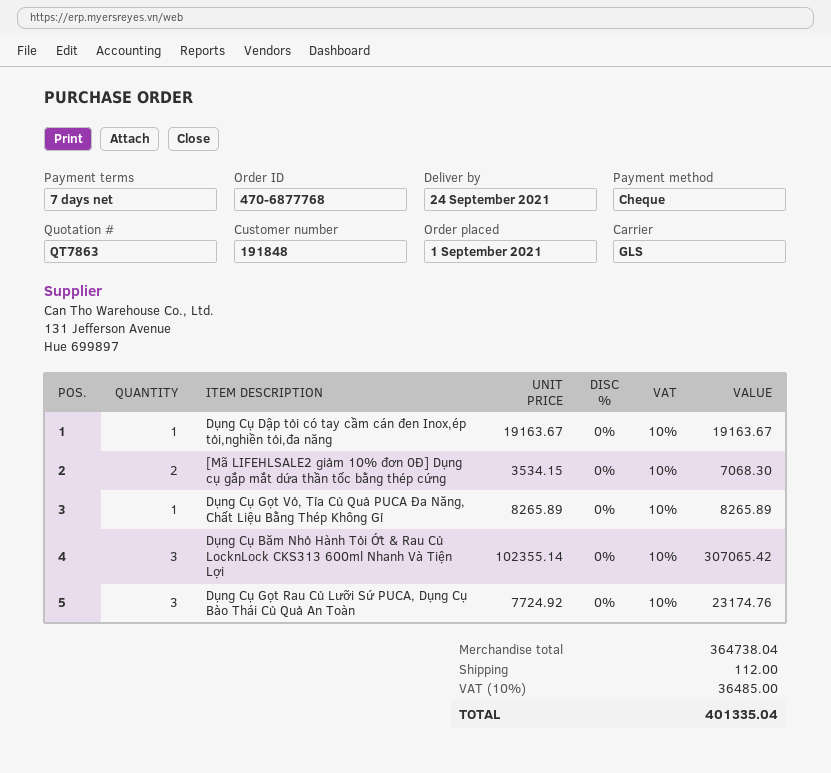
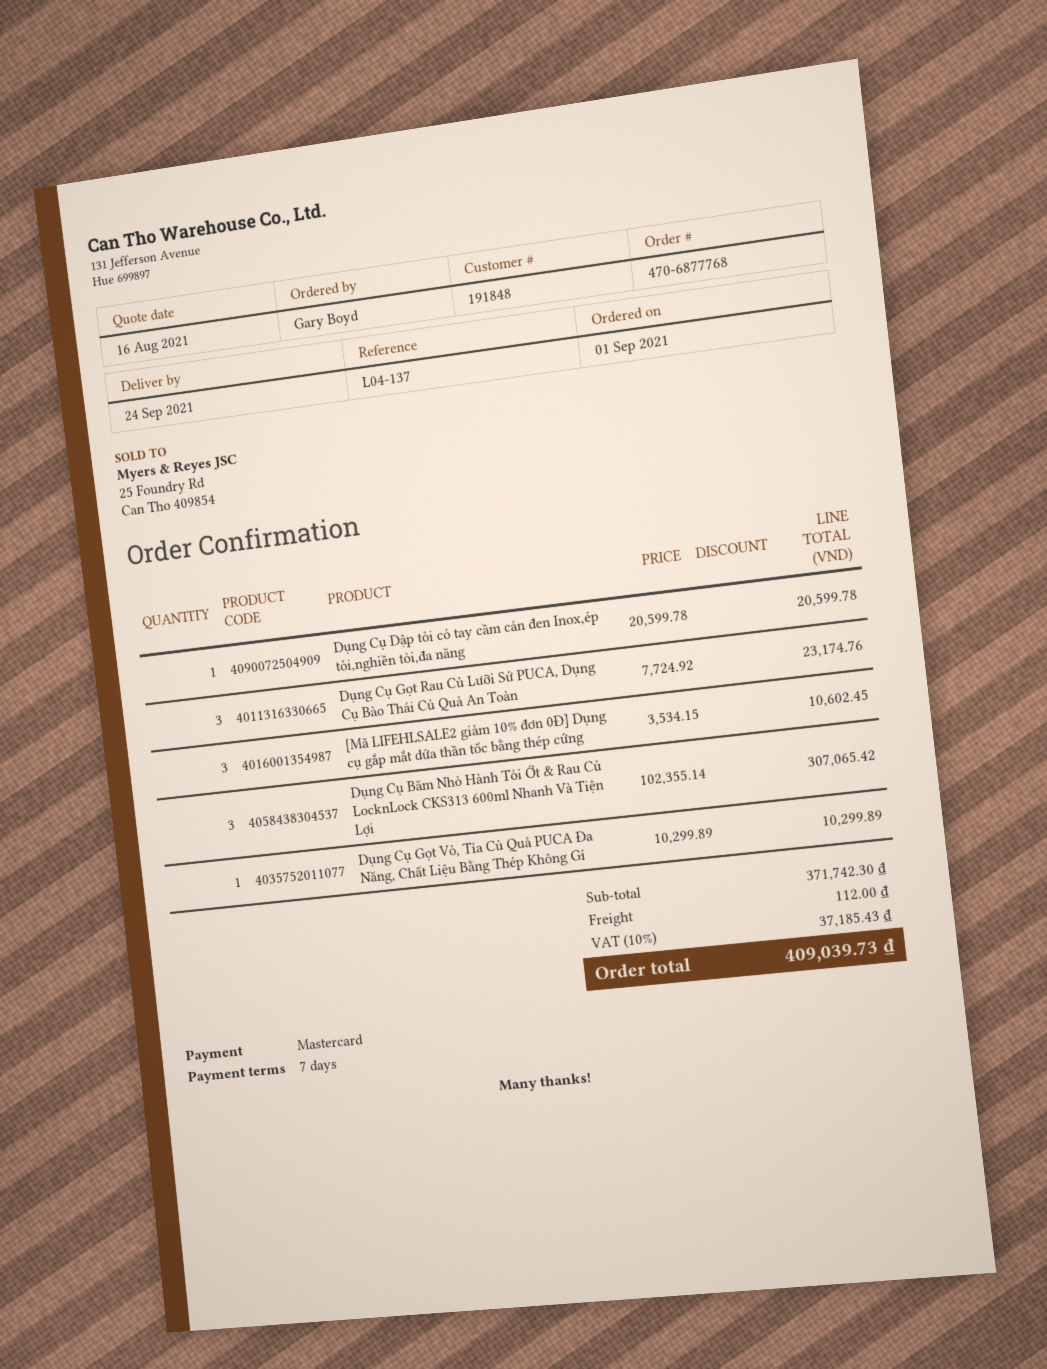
payment method: cheque -> Mastercard
Dụng Cụ Dập tỏi có tay cầm cán đen Inox,ép tỏi,nghiền tỏi,đa năng: 1 x 19163.67 = 19163.67 -> 1 x 20599.78 = 20599.78
[Mã LIFEHLSALE2 giảm 10% đơn 0Đ] Dụng cụ gắp mắt dứa thần tốc bằng thép cứng: 2 x 3534.15 = 7068.30 -> 3 x 3534.15 = 10602.45
Dụng Cụ Gọt Vỏ, Tỉa Củ Quả PUCA Đa Năng, Chất Liệu Bằng Thép Không Gỉ: 1 x 8265.89 = 8265.89 -> 1 x 10299.89 = 10299.89
subtotal: 364738.04 -> 371742.30
tax: 10% = 36485.00 -> 10% = 37185.43
total: 401335.04 -> 409039.73

